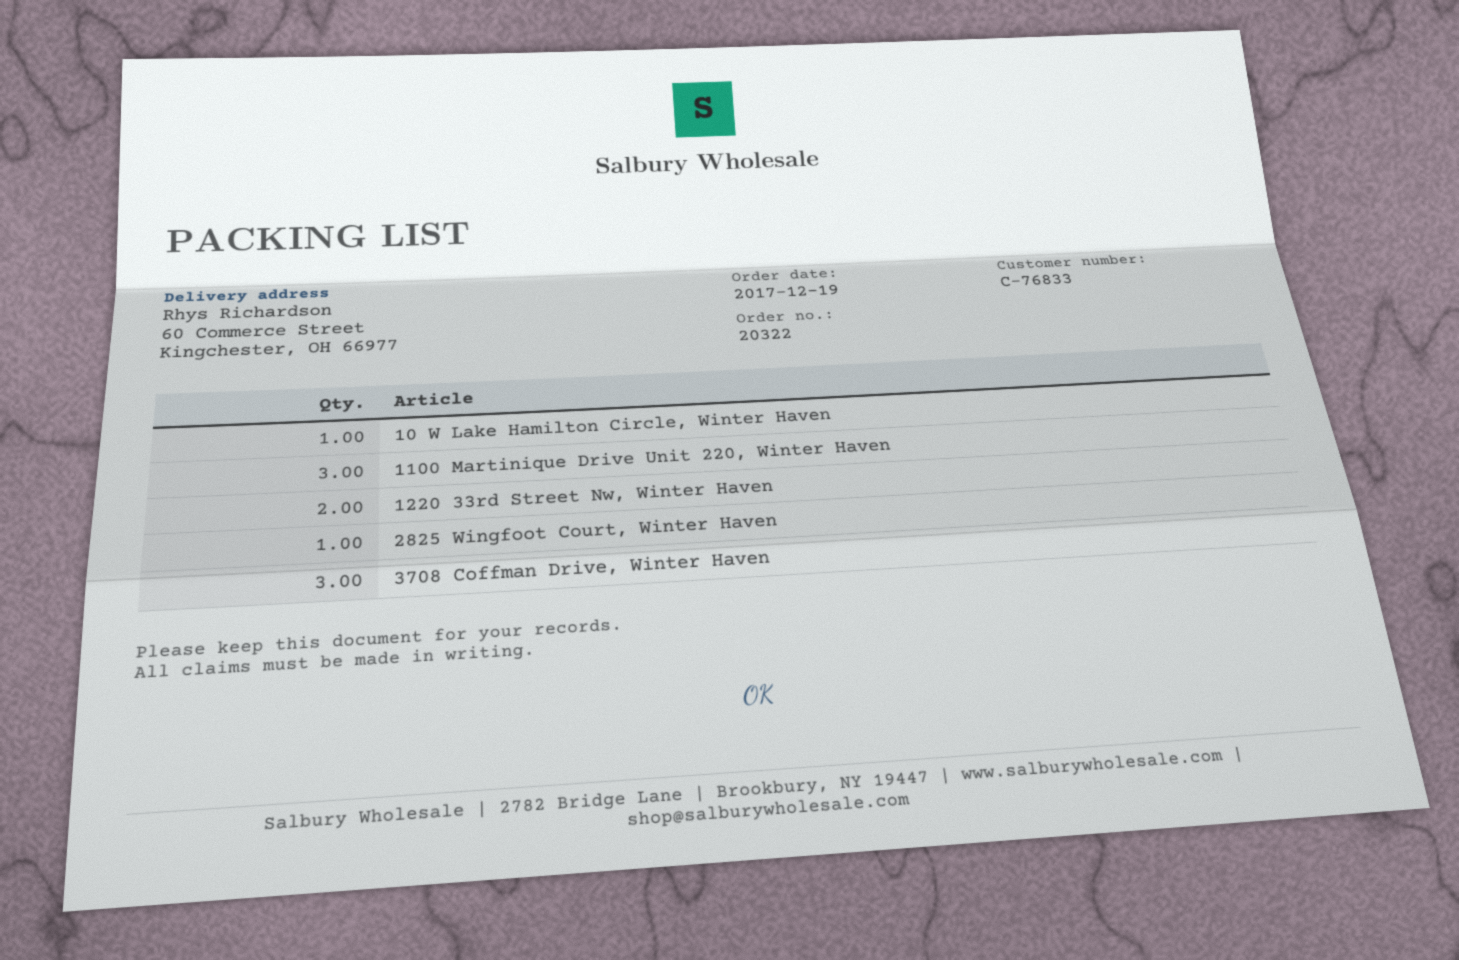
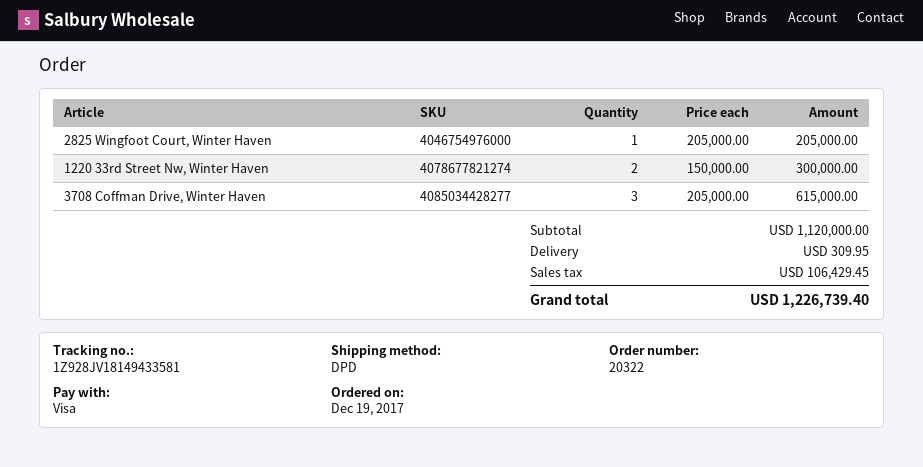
10 W Lake Hamilton Circle, Winter Haven: 1 -> none
1100 Martinique Drive Unit 220, Winter Haven: 3 -> none

